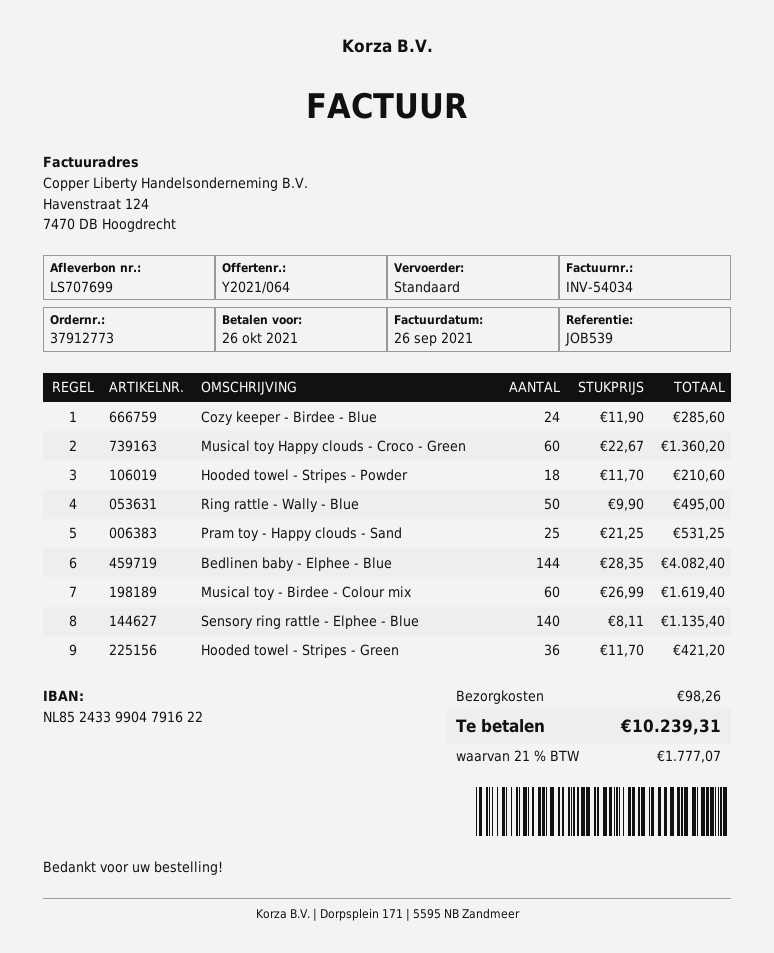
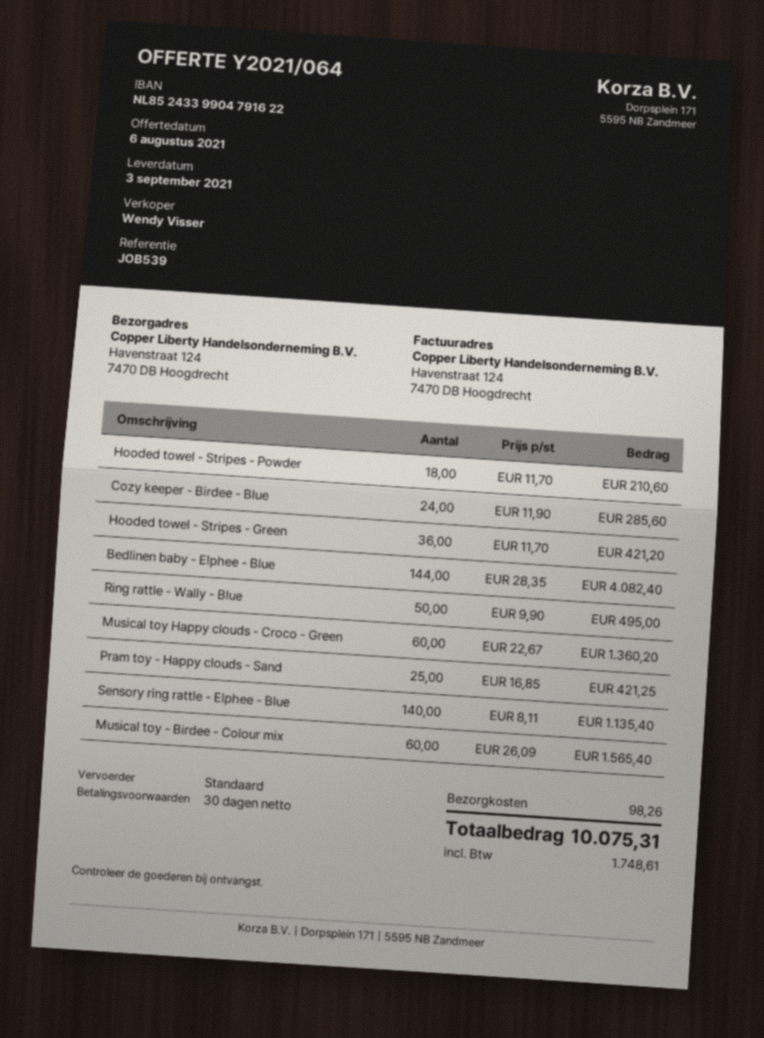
Pram toy - Happy clouds - Sand: 25 x 21.25 = 531.25 -> 25 x 16.85 = 421.25
Musical toy - Birdee - Colour mix: 60 x 26.99 = 1619.40 -> 60 x 26.09 = 1565.40
tax: 1777.07 -> 1748.61
total: 10239.31 -> 10075.31

